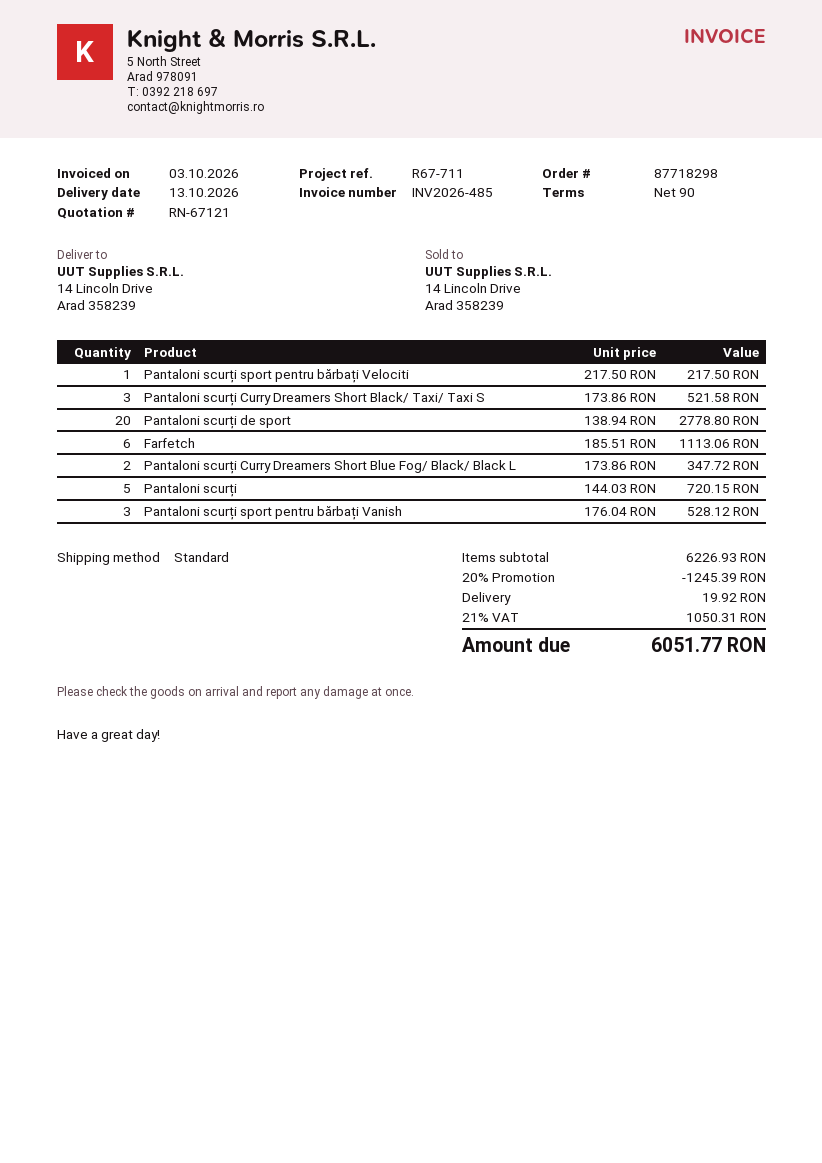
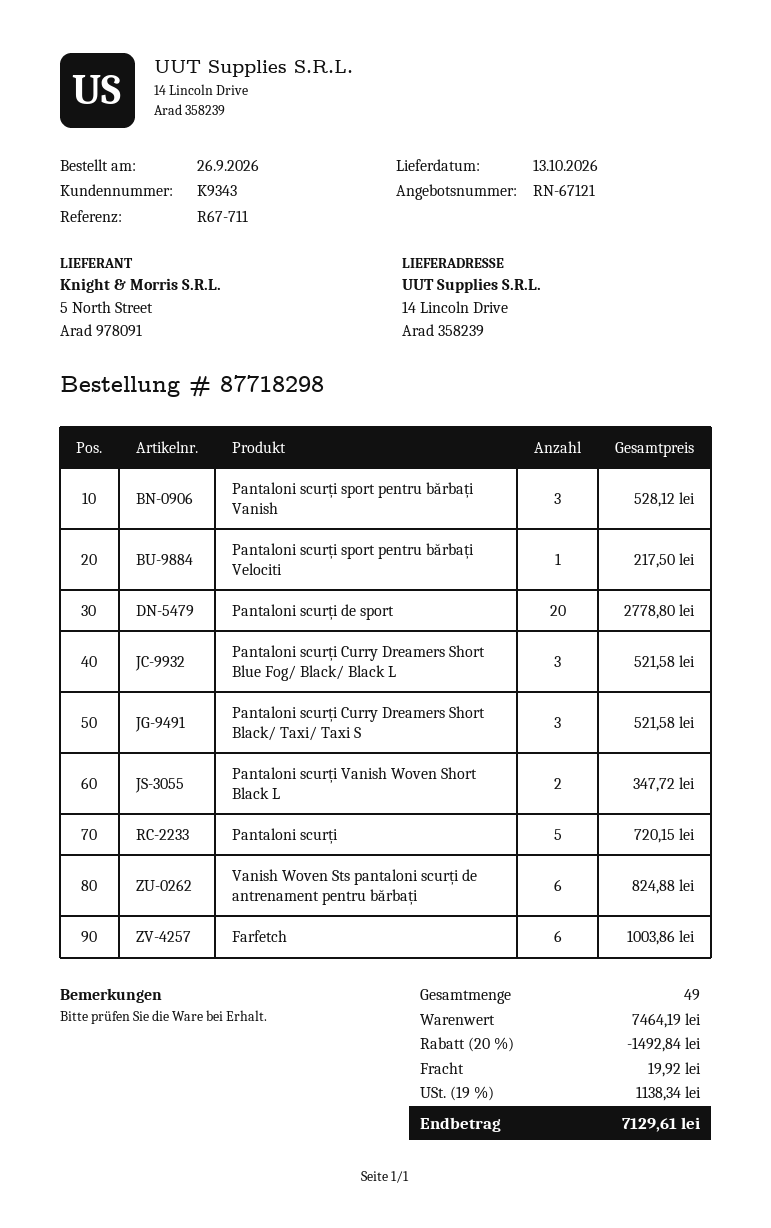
Farfetch: 6 for 1113.06 -> 6 for 1003.86
Pantaloni scurți Curry Dreamers Short Blue Fog/ Black/ Black L: 2 for 347.72 -> 3 for 521.58
Pantaloni scurți Vanish Woven Short Black L: none -> 2 for 347.72
Vanish Woven Sts pantaloni scurți de antrenament pentru bărbați: none -> 6 for 824.88
subtotal: 6226.93 -> 7464.19
discount: 20% = 1245.39 -> 20% = 1492.84
tax: 21% = 1050.31 -> 19% = 1138.34
total: 6051.77 -> 7129.61

